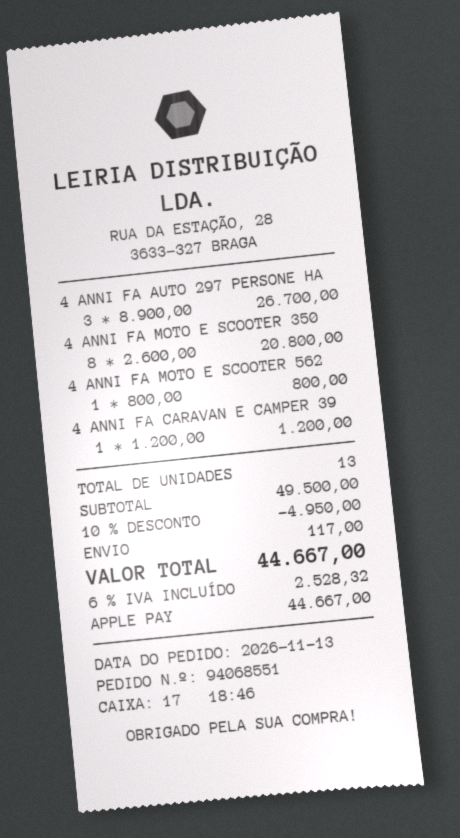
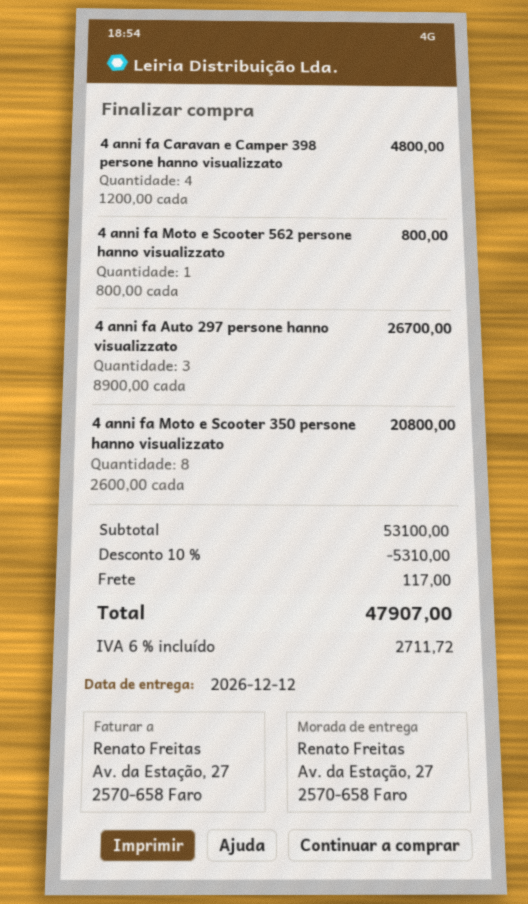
4 ANNI FA CARAVAN E CAMPER 39: 1 x 1200.00 = 1200.00 -> 4 x 1200.00 = 4800.00
subtotal: 49500.00 -> 53100.00
discount: 10% = 4950.00 -> 10% = 5310.00
tax: 6% = 2528.32 -> 6% = 2711.72
total: 44667.00 -> 47907.00

